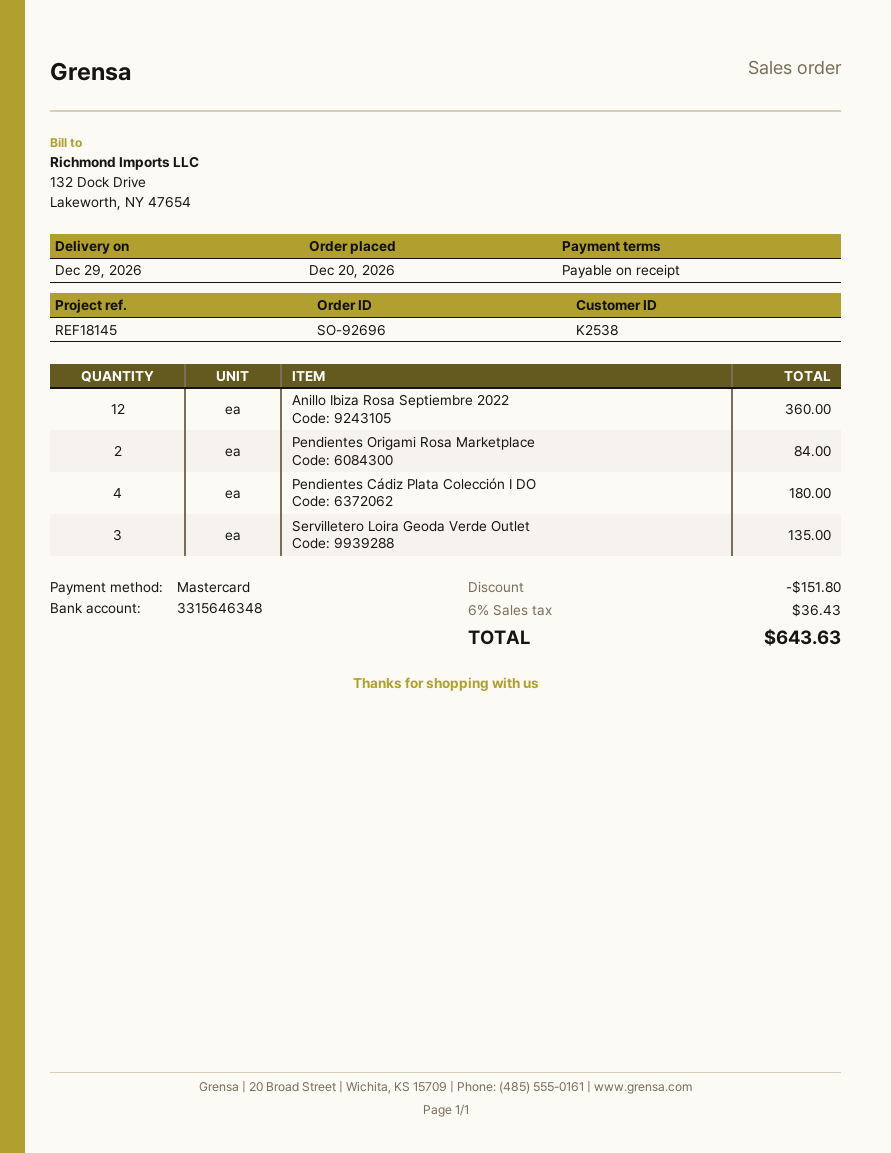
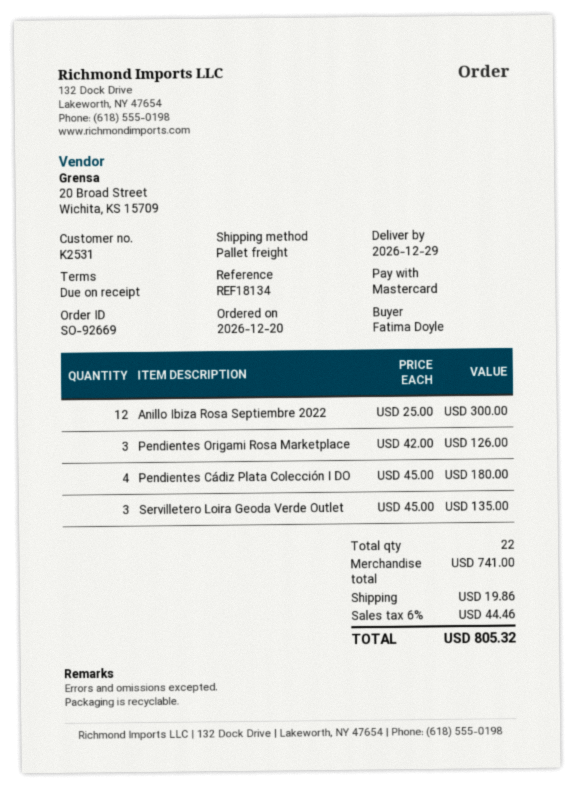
order number: SO-92696 -> SO-92669
customer number: K2538 -> K2531
reference: REF18145 -> REF18134
Anillo Ibiza Rosa Septiembre 2022: 12 for 360.00 -> 12 for 300.00
Pendientes Origami Rosa Marketplace: 2 for 84.00 -> 3 for 126.00
discount: 151.80 -> none
shipping: none -> 19.86
tax: 6% = 36.43 -> 6% = 44.46
total: 643.63 -> 805.32

